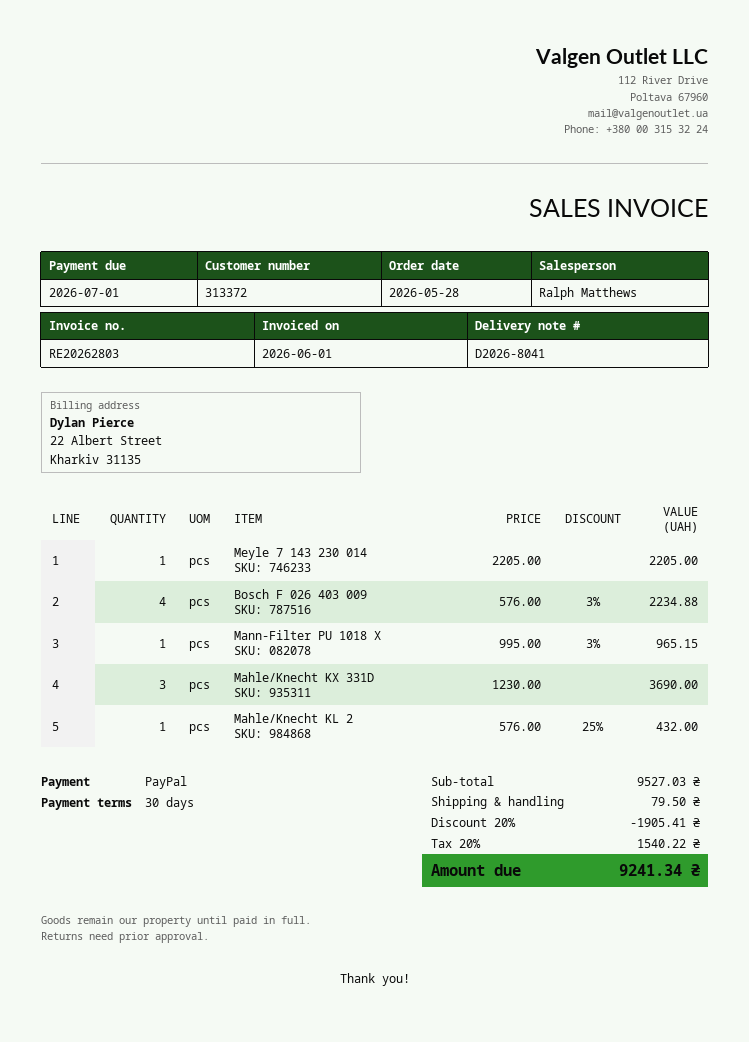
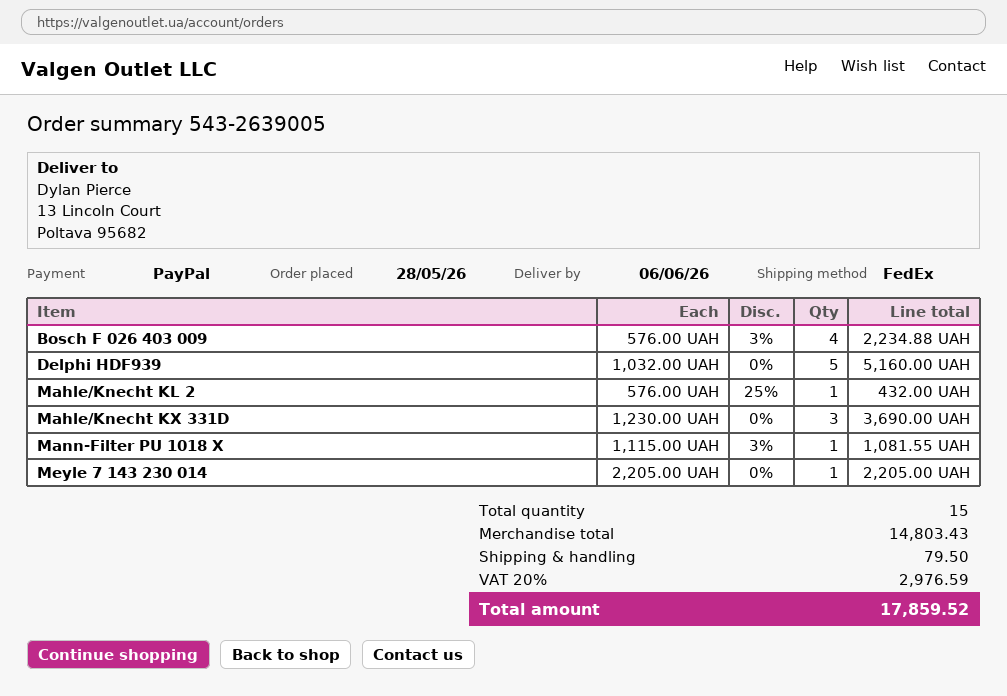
Mann-Filter PU 1018 X: 1 x 995.00 - 3% = 965.15 -> 1 x 1115.00 - 3% = 1081.55
Delphi HDF939: none -> 5 x 1032.00 = 5160.00
subtotal: 9527.03 -> 14803.43
discount: 20% = 1905.41 -> none
tax: 20% = 1540.22 -> 20% = 2976.59
total: 9241.34 -> 17859.52

